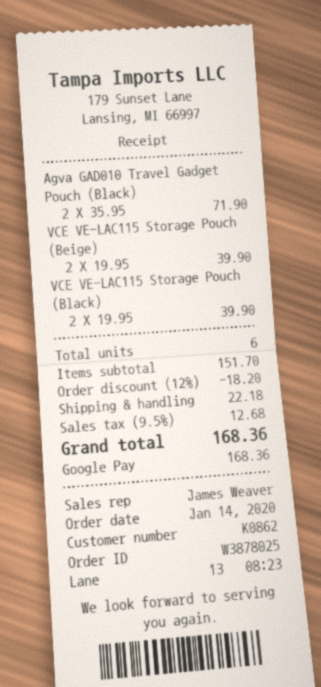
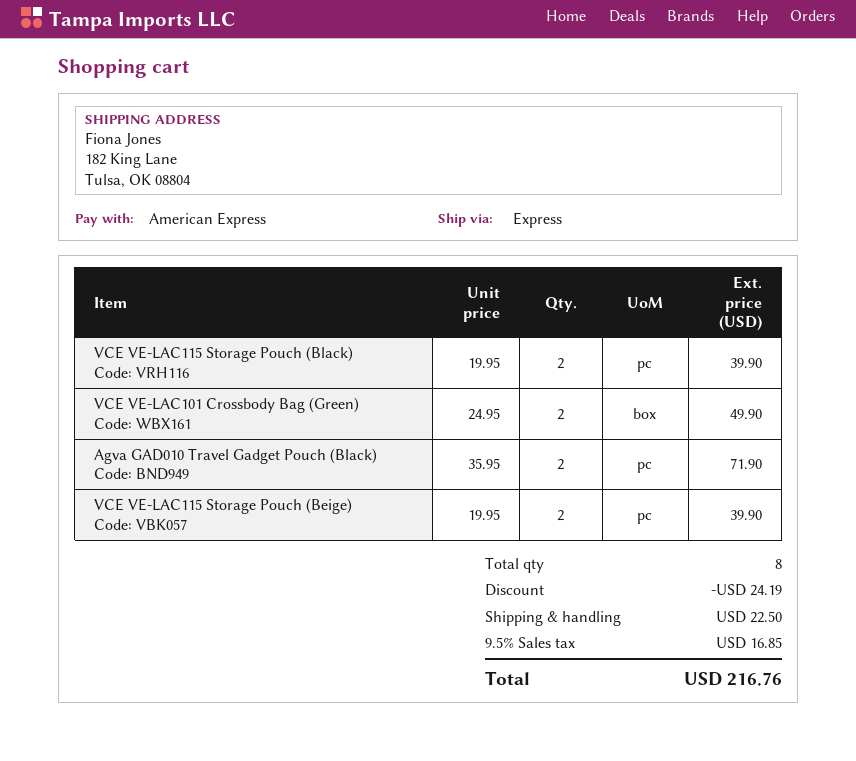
payment method: Google Pay -> American Express
VCE VE-LAC101 Crossbody Bag (Green): none -> 2 x 24.95 = 49.90
total quantity: 6 -> 8
discount: 18.20 -> 24.19
shipping: 22.18 -> 22.50
tax: 9.5% = 12.68 -> 9.5% = 16.85
total: 168.36 -> 216.76

